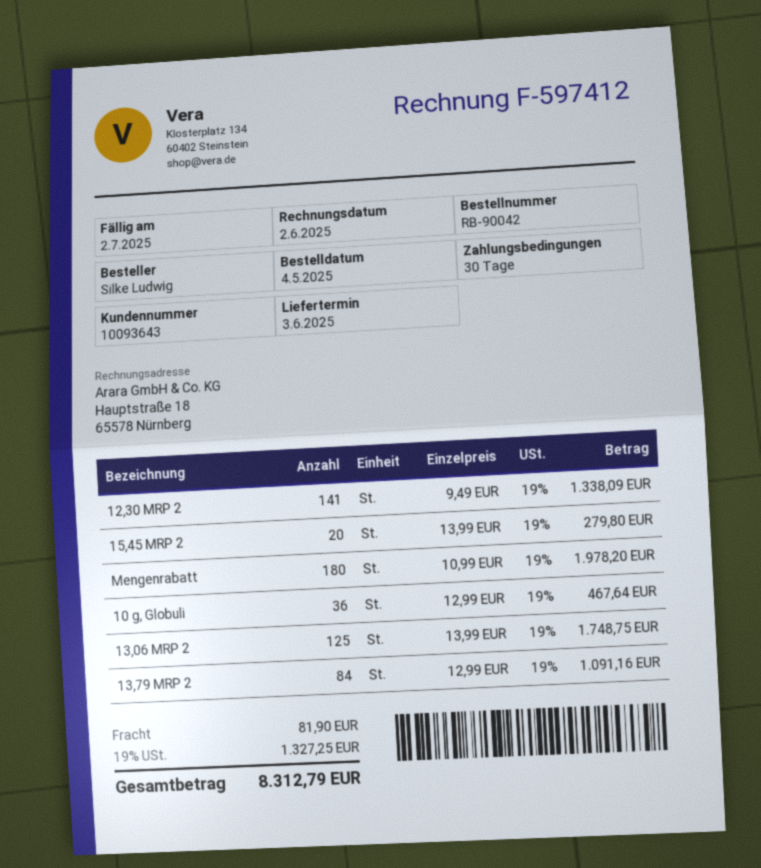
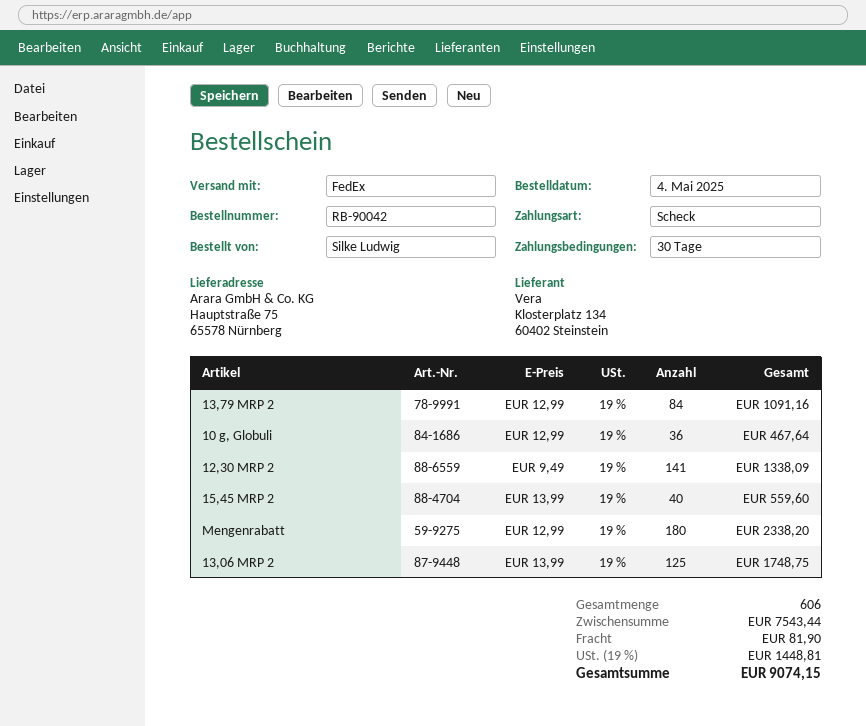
15,45 MRP 2: 20 x 13.99 = 279.80 -> 40 x 13.99 = 559.60
Mengenrabatt: 180 x 10.99 = 1978.20 -> 180 x 12.99 = 2338.20
tax: 19% = 1327.25 -> 19% = 1448.81
total: 8312.79 -> 9074.15

